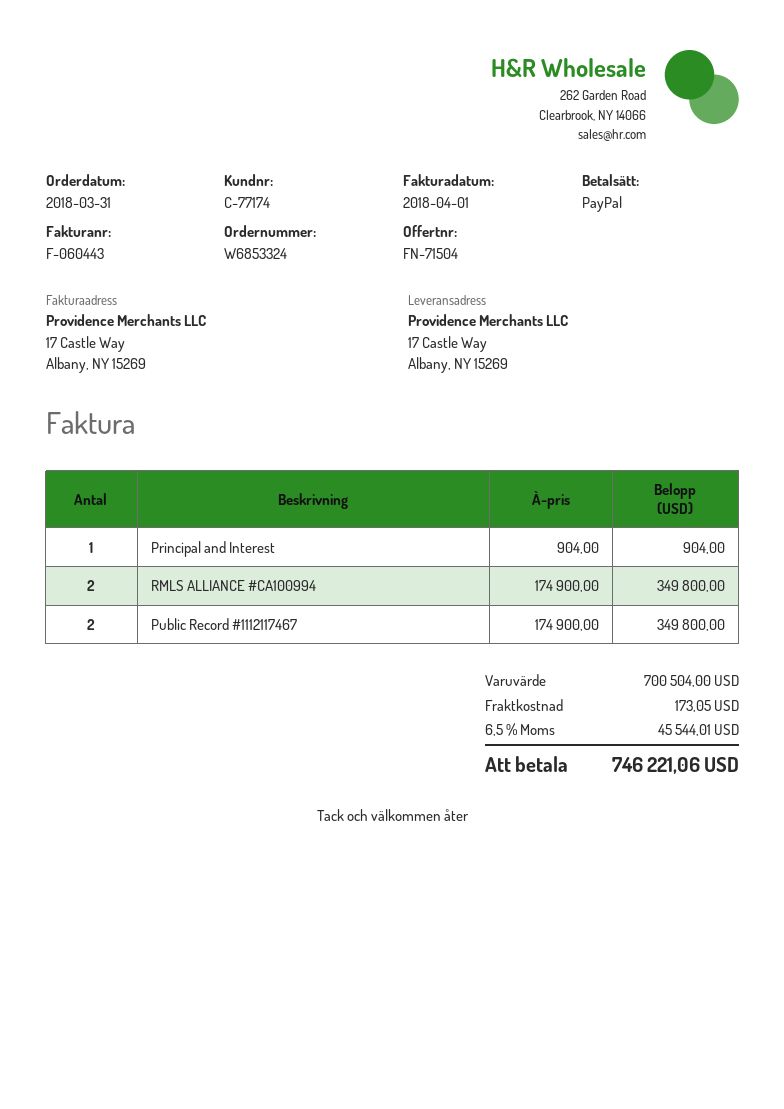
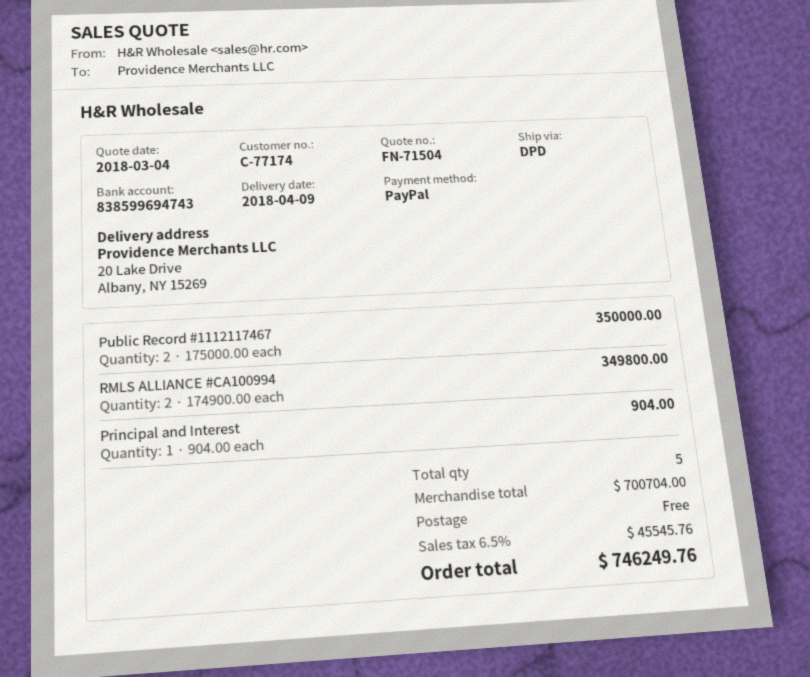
ship to: 17 Castle Way, Albany, NY 15269 -> 20 Lake Drive, Albany, NY 15269
Public Record #1112117467: 2 x 174900.00 = 349800.00 -> 2 x 175000.00 = 350000.00
subtotal: 700504.00 -> 700704.00
shipping: 173.05 -> 0.00
tax: 6.5% = 45544.01 -> 6.5% = 45545.76
total: 746221.06 -> 746249.76

